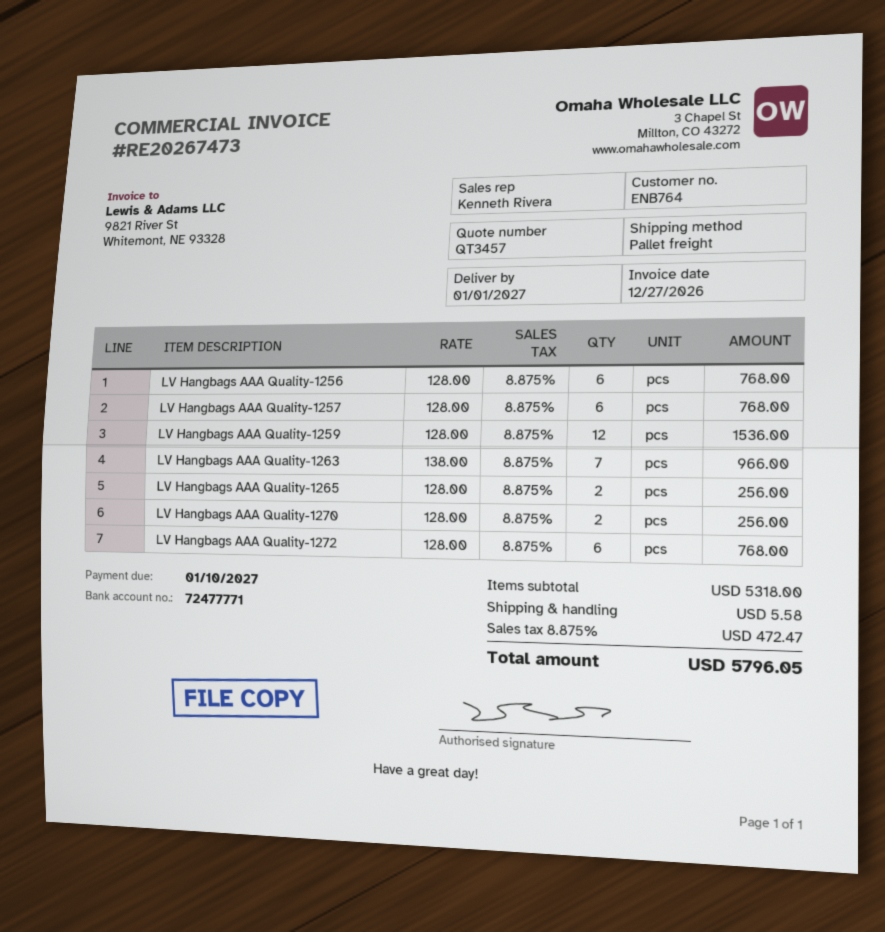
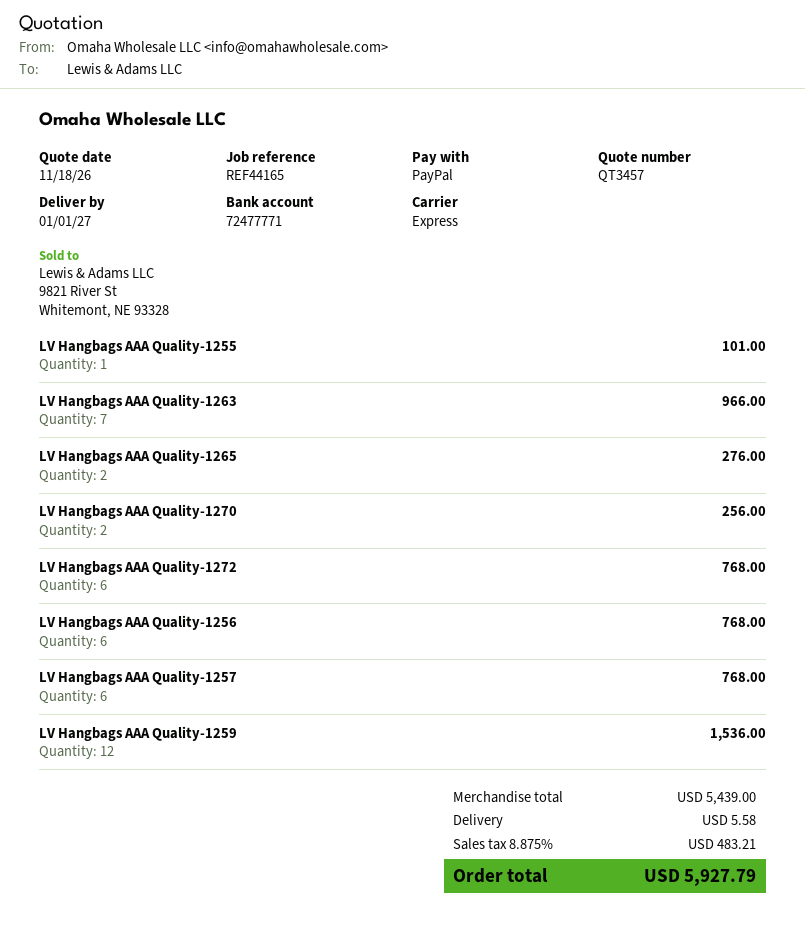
shipping method: pallet freight -> express
LV Hangbags AAA Quality-1265: 2 for 256.00 -> 2 for 276.00
LV Hangbags AAA Quality-1255: none -> 1 for 101.00
subtotal: 5318.00 -> 5439.00
tax: 8.875% = 472.47 -> 8.875% = 483.21
total: 5796.05 -> 5927.79

